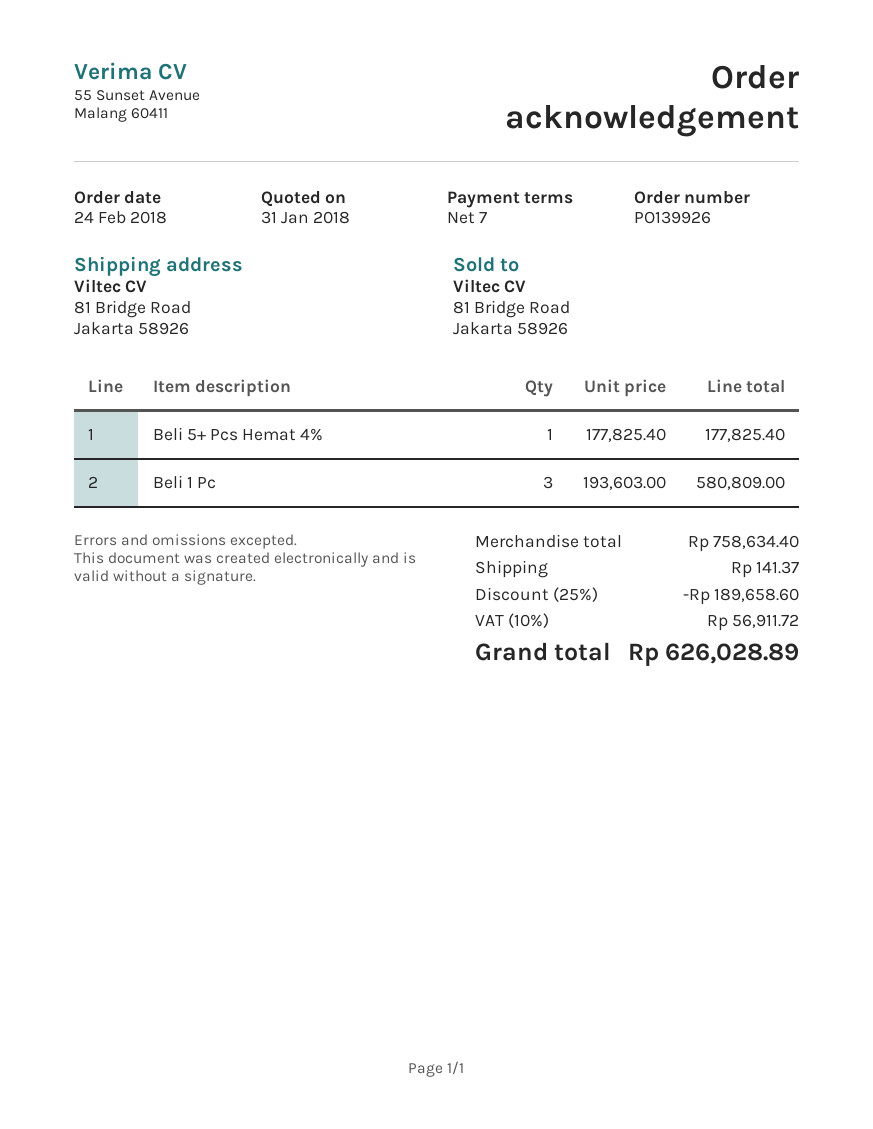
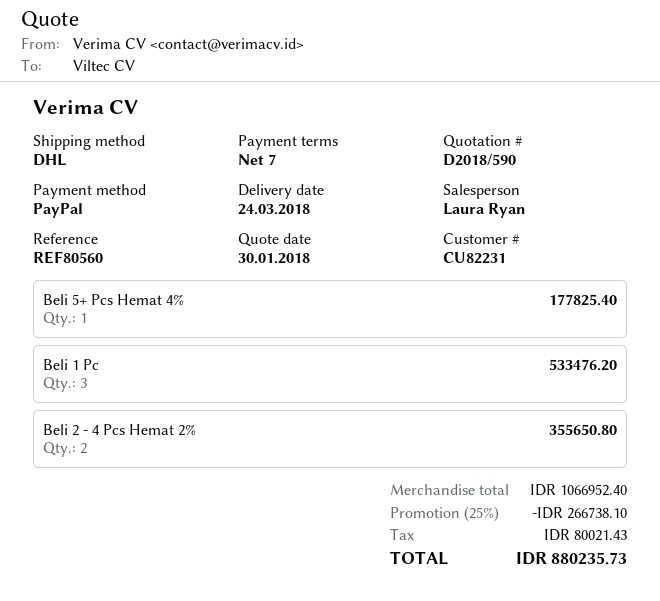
quote date: 2018-01-31 -> 2018-01-30
Beli 1 Pc: 3 for 580809.00 -> 3 for 533476.20
Beli 2 - 4 Pcs Hemat 2%: none -> 2 for 355650.80
subtotal: 758634.40 -> 1066952.40
discount: 25% = 189658.60 -> 25% = 266738.10
shipping: 141.37 -> none
tax: 56911.72 -> 80021.43
total: 626028.89 -> 880235.73

